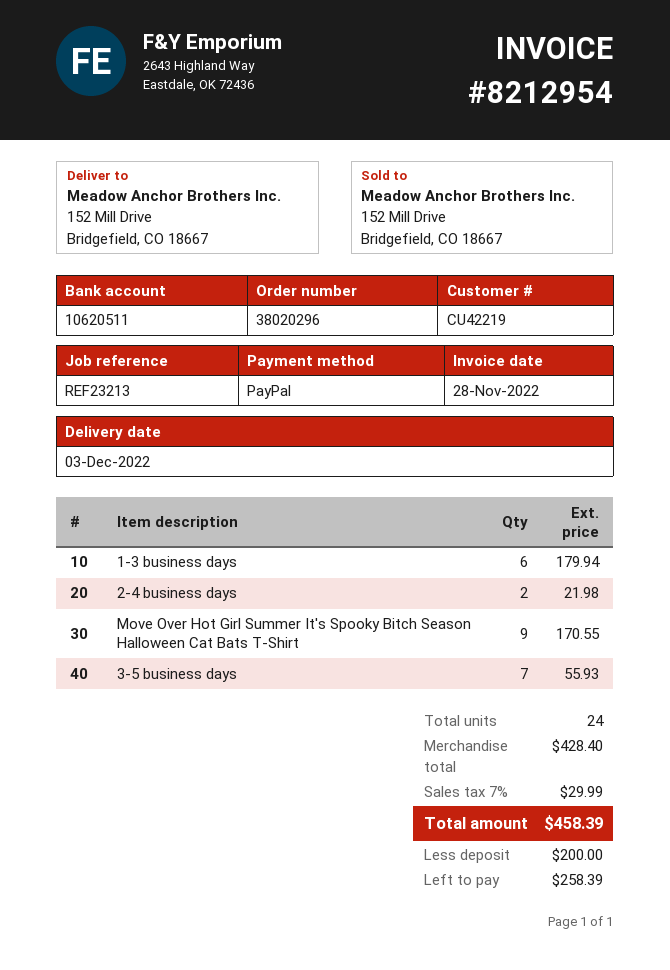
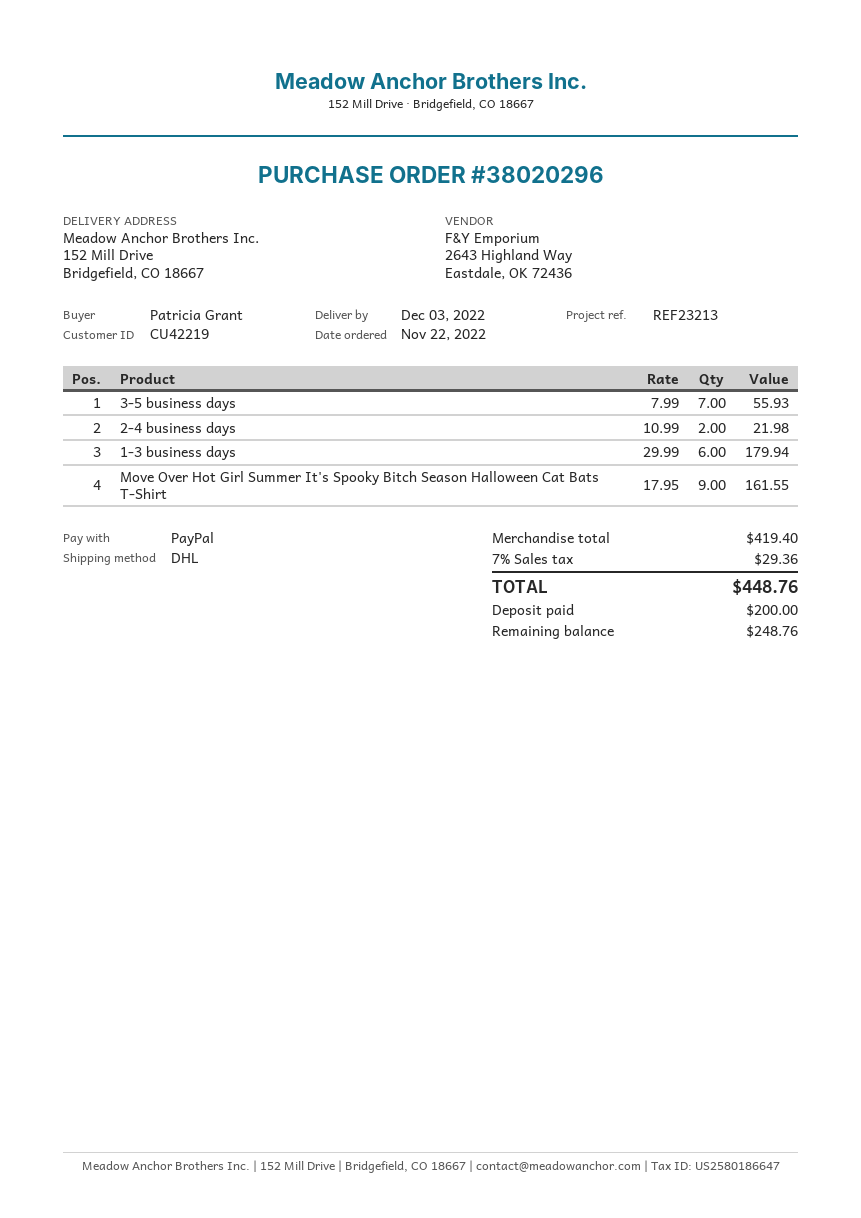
Move Over Hot Girl Summer It's Spooky Bitch Season Halloween Cat Bats T-Shirt: 9 for 170.55 -> 9 for 161.55
subtotal: 428.40 -> 419.40
tax: 7% = 29.99 -> 7% = 29.36
total: 458.39 -> 448.76
balance: 258.39 -> 248.76

